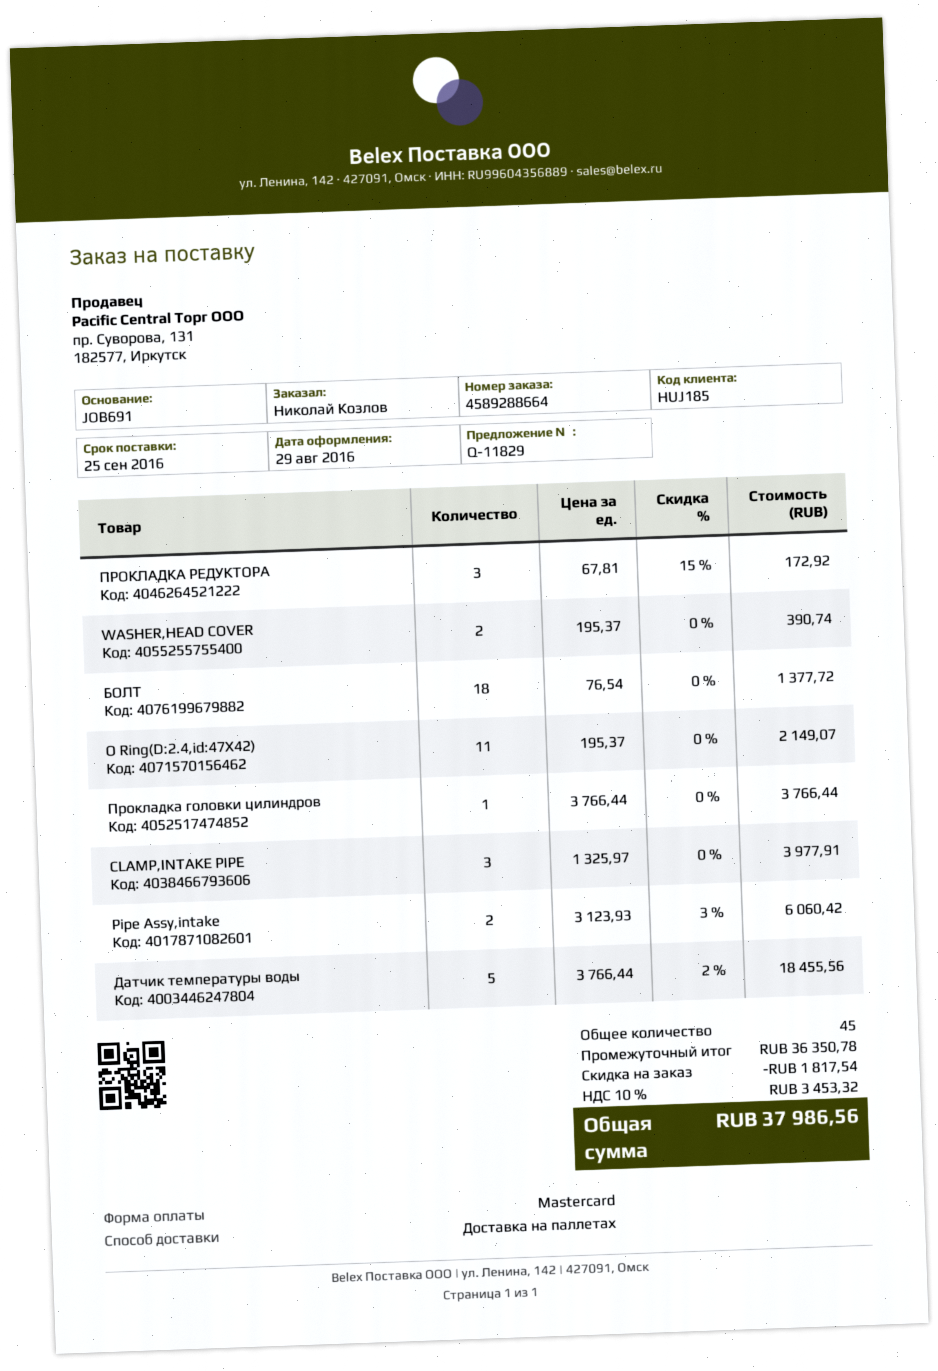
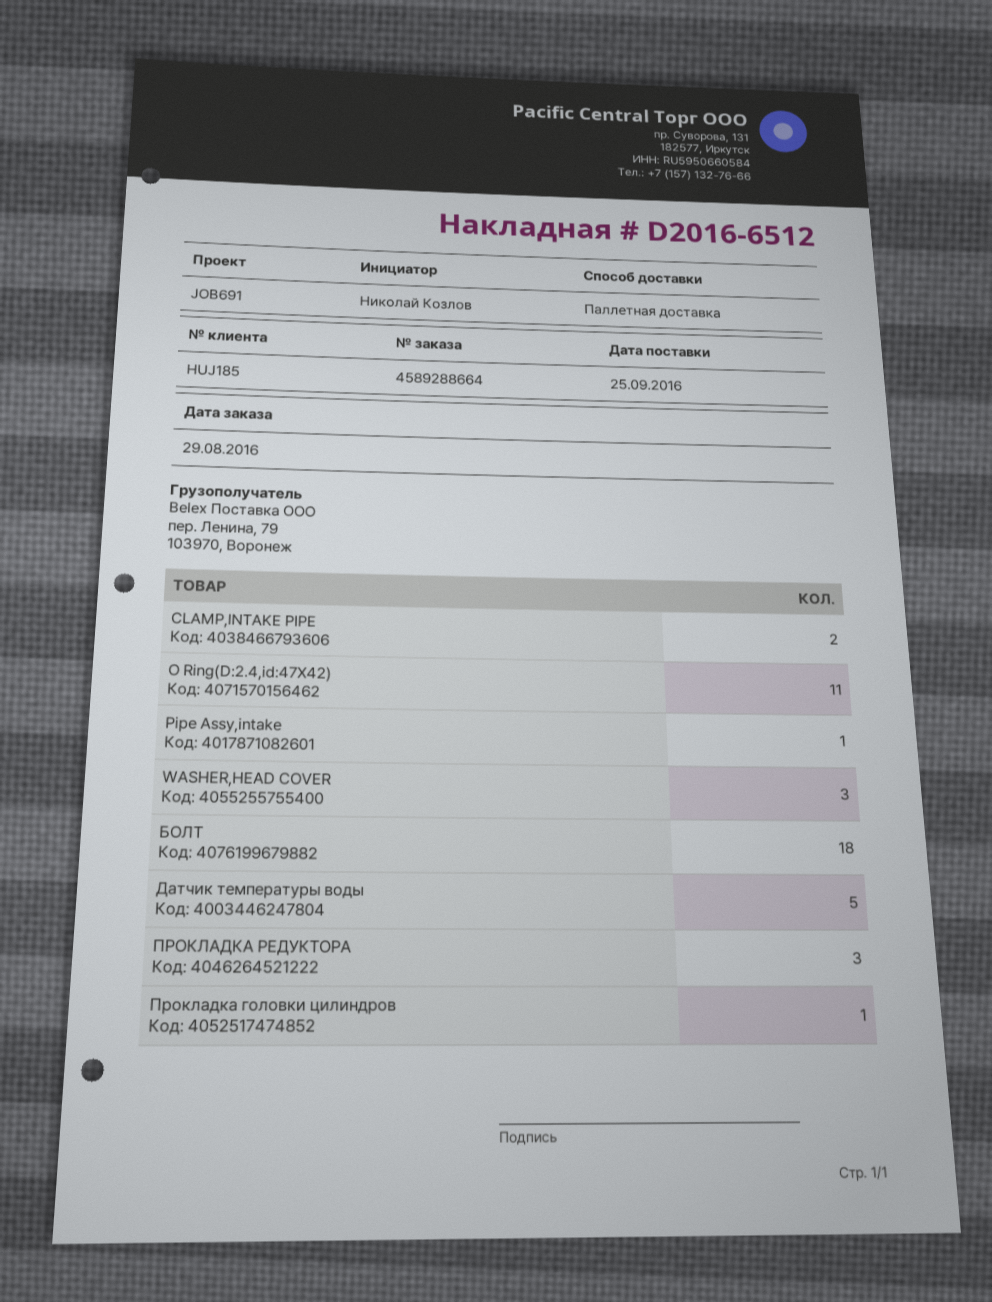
WASHER,HEAD COVER: 2 -> 3
CLAMP,INTAKE PIPE: 3 -> 2
Pipe Assy,intake: 2 -> 1

